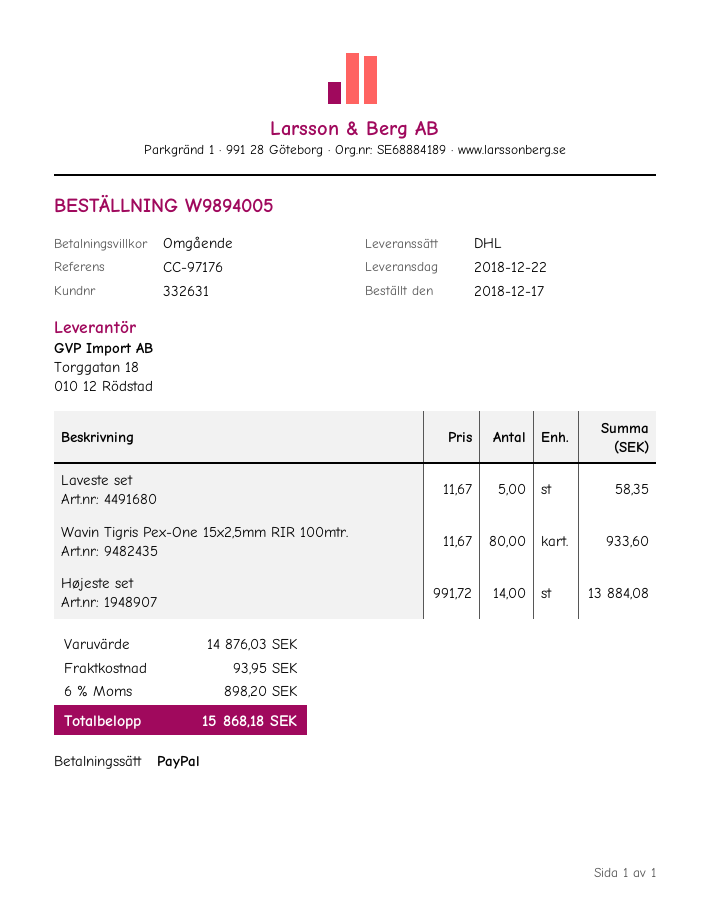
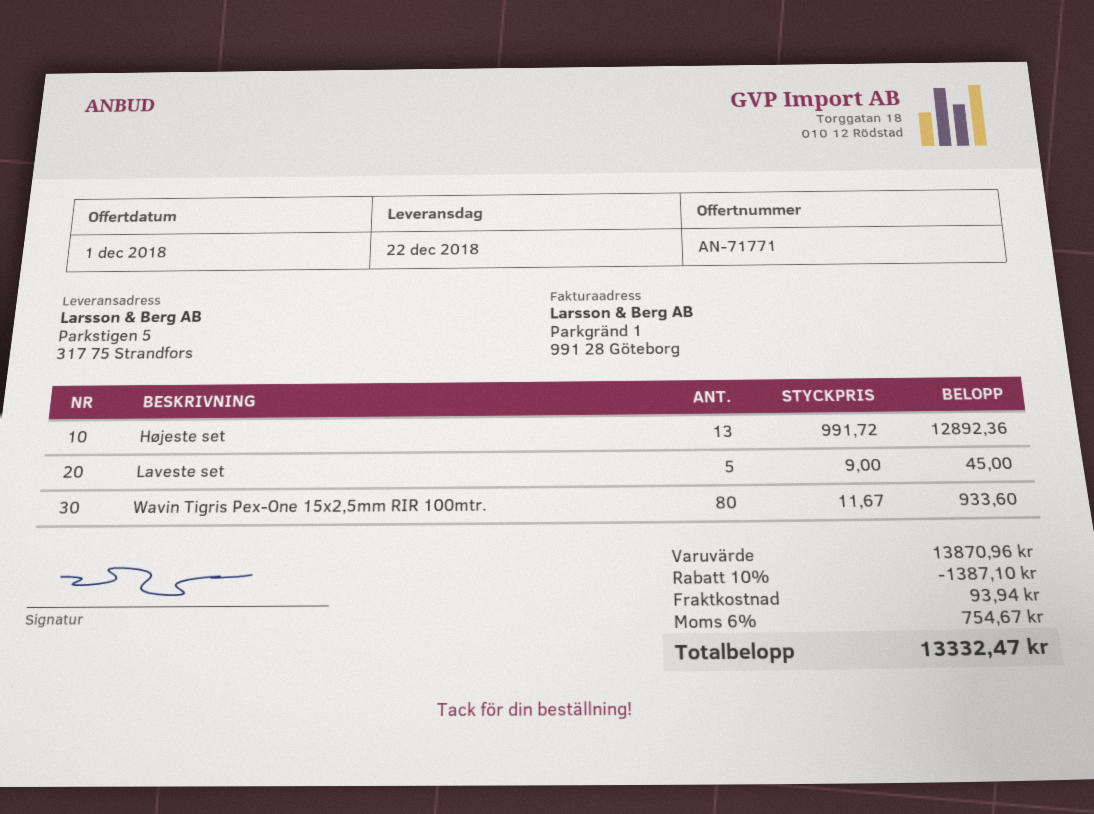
Laveste set: 5 x 11.67 = 58.35 -> 5 x 9.00 = 45.00
Højeste set: 14 x 991.72 = 13884.08 -> 13 x 991.72 = 12892.36
subtotal: 14876.03 -> 13870.96
discount: none -> 10% = 1387.10
shipping: 93.95 -> 93.94
tax: 6% = 898.20 -> 6% = 754.67
total: 15868.18 -> 13332.47

